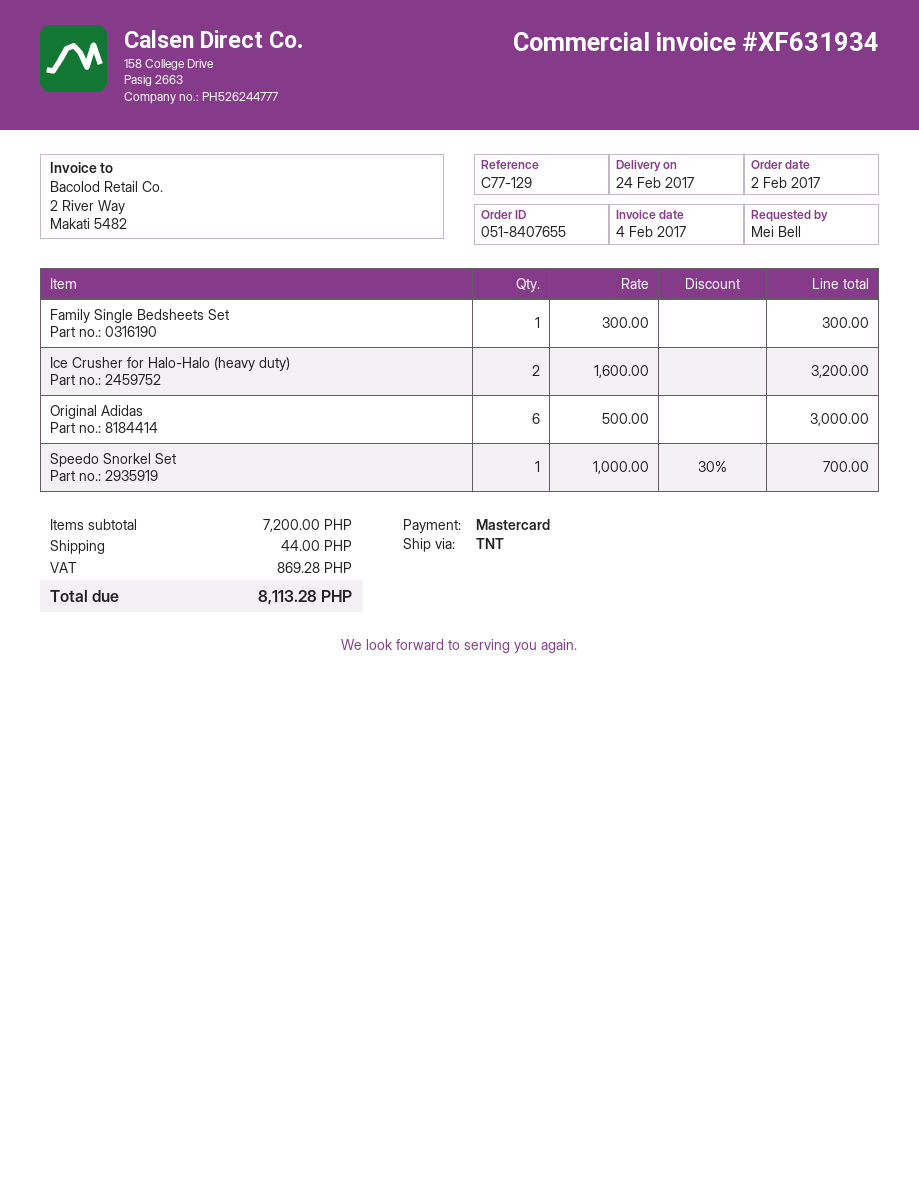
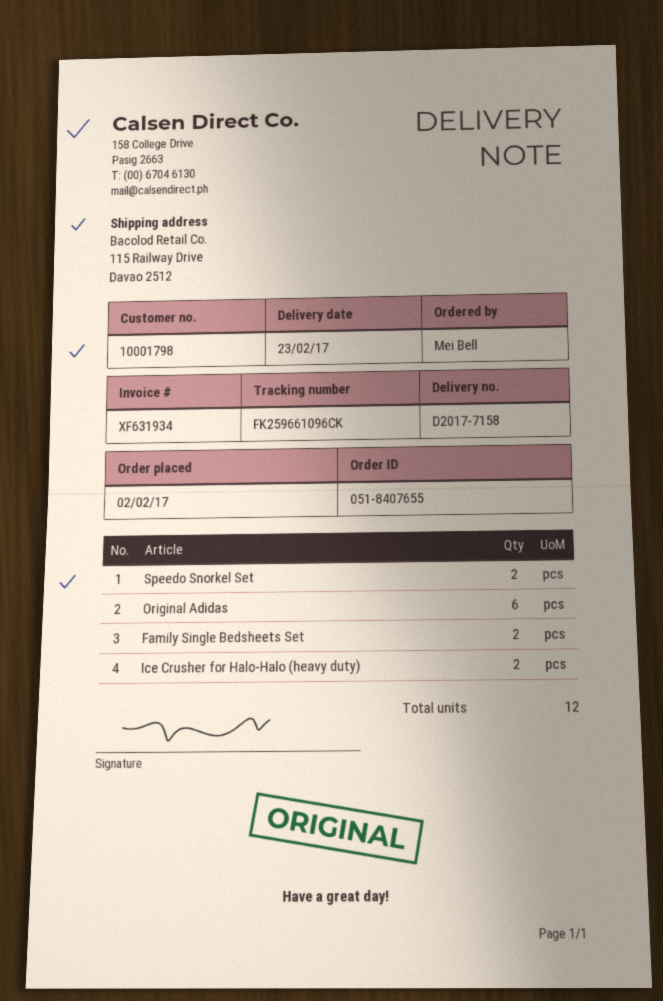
delivery date: 2017-02-24 -> 2017-02-23
Family Single Bedsheets Set: 1 -> 2
Speedo Snorkel Set: 1 -> 2

